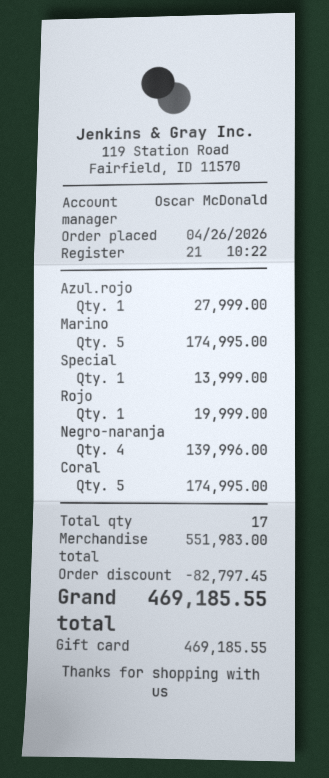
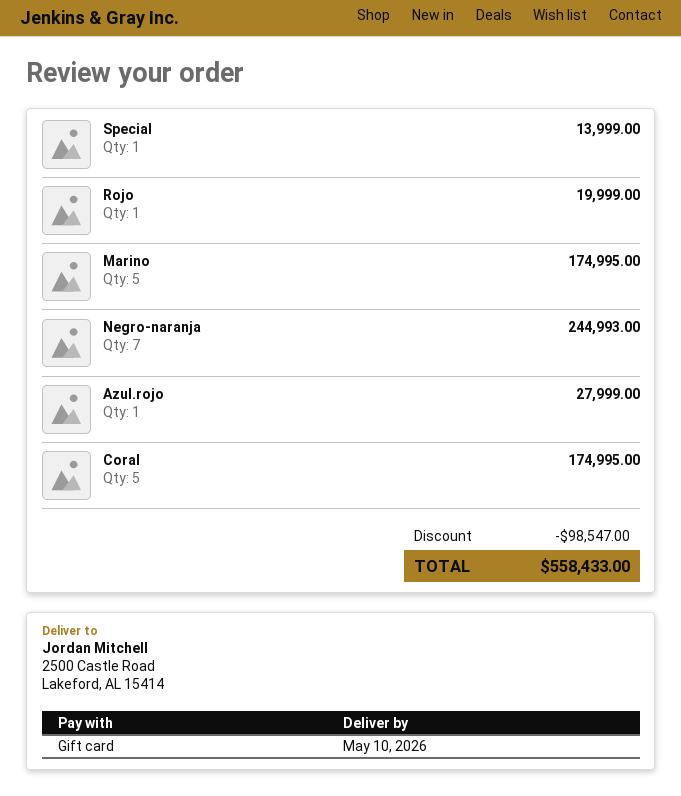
Negro-naranja: 4 for 139996.00 -> 7 for 244993.00
discount: 82797.45 -> 98547.00
total: 469185.55 -> 558433.00

